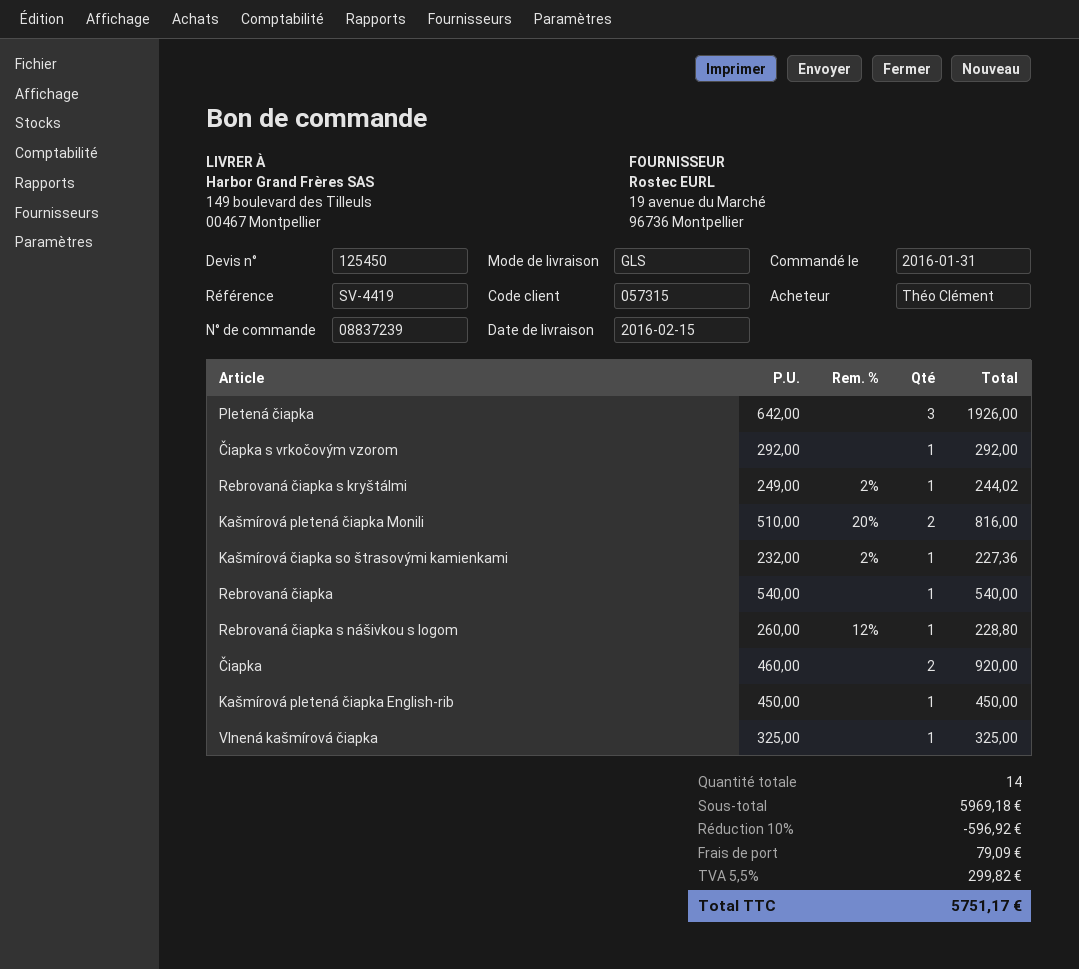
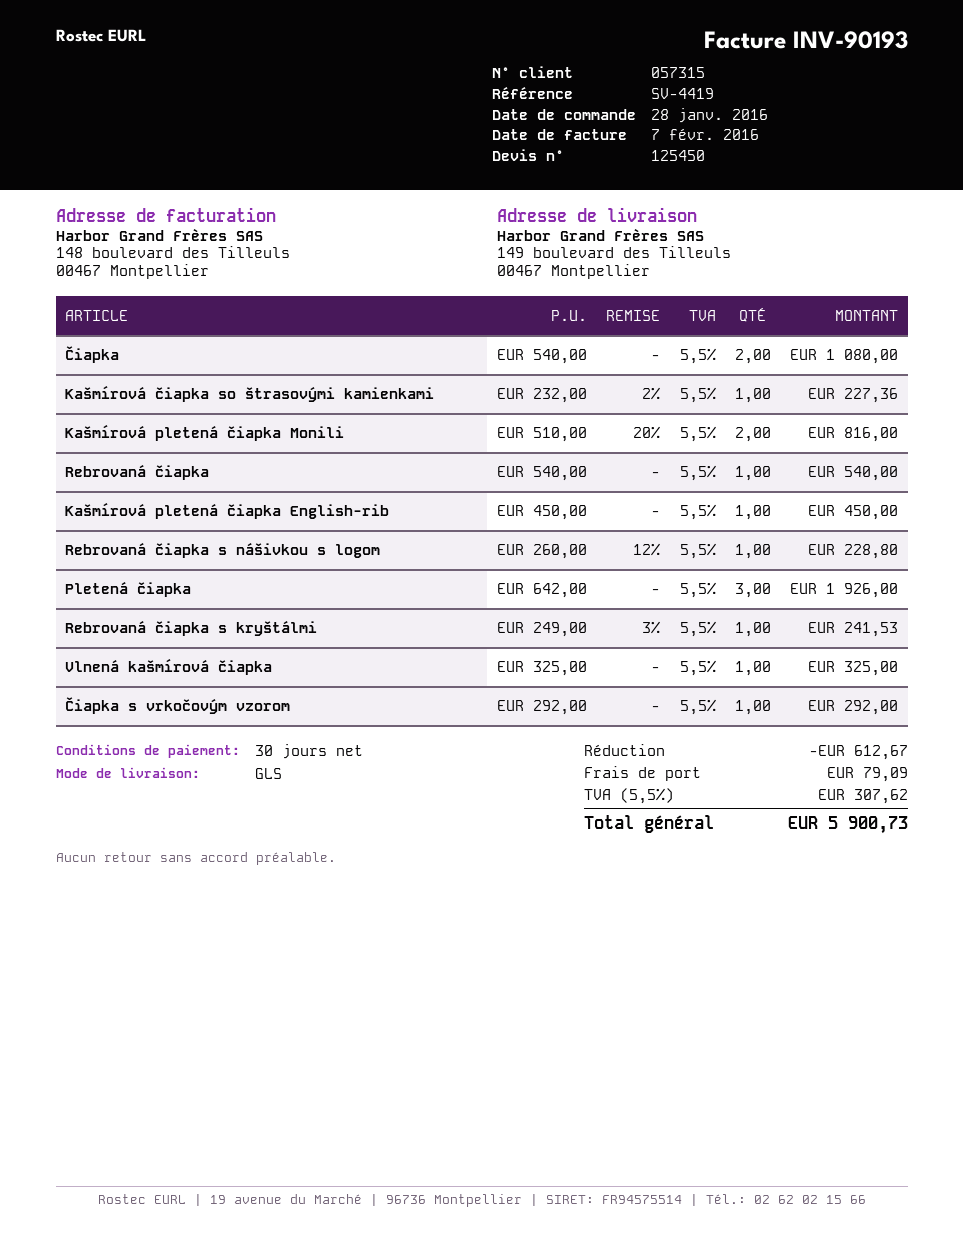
order date: 2016-01-31 -> 2016-01-28
Rebrovaná čiapka s kryštálmi: 1 x 249.00 - 2% = 244.02 -> 1 x 249.00 - 3% = 241.53
Čiapka: 2 x 460.00 = 920.00 -> 2 x 540.00 = 1080.00
discount: 596.92 -> 612.67
tax: 5.5% = 299.82 -> 5.5% = 307.62
total: 5751.17 -> 5900.73

